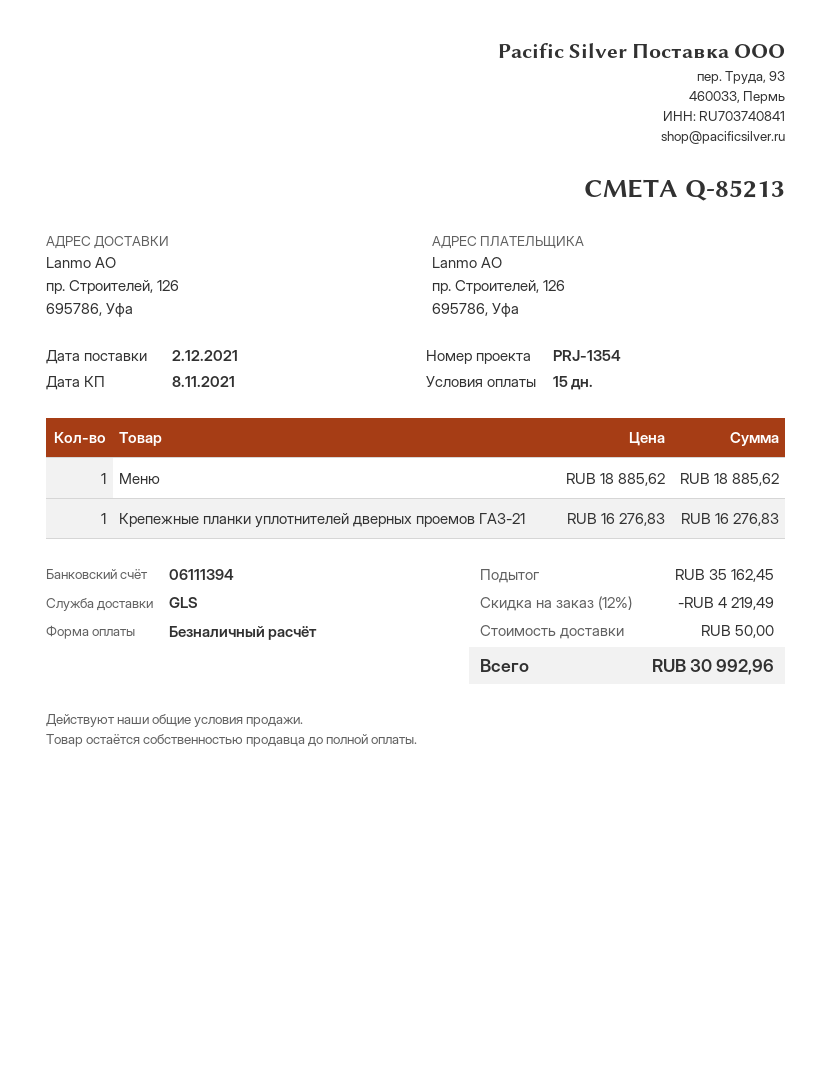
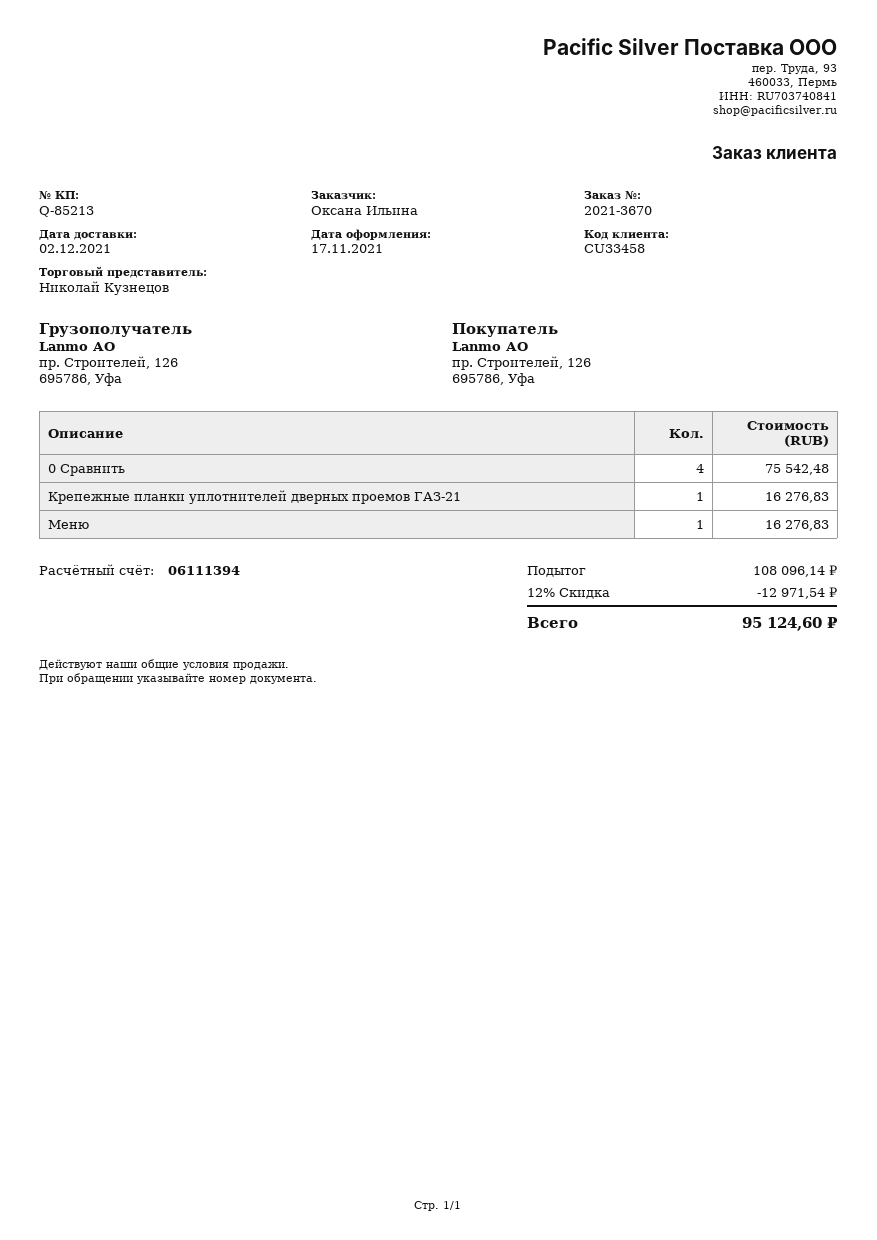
Меню: 1 for 18885.62 -> 1 for 16276.83
0 Сравнить: none -> 4 for 75542.48
subtotal: 35162.45 -> 108096.14
discount: 12% = 4219.49 -> 12% = 12971.54
shipping: 50.00 -> none
total: 30992.96 -> 95124.60

